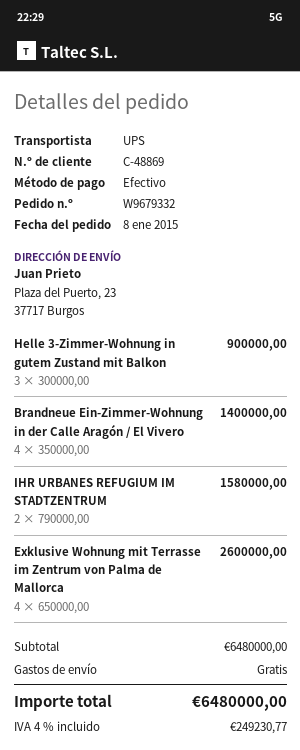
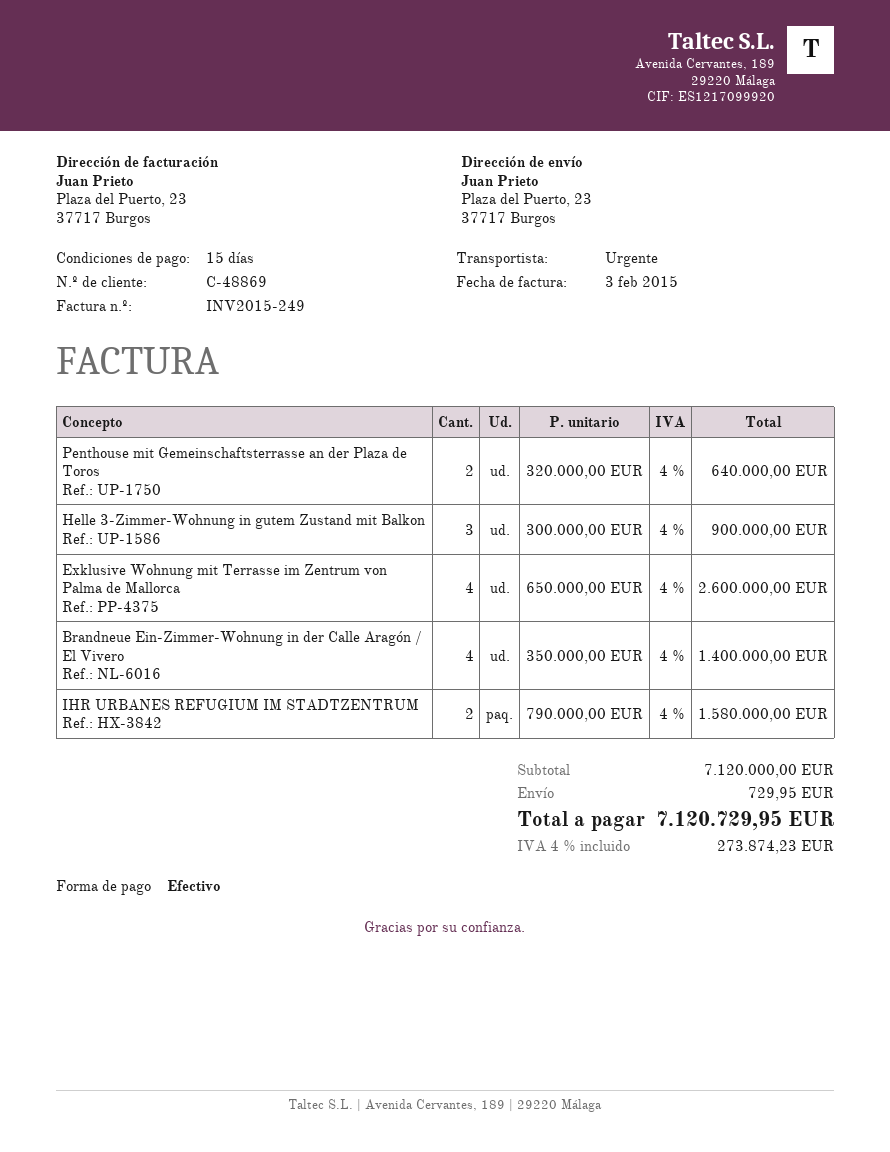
shipping method: UPS -> express
Penthouse mit Gemeinschaftsterrasse an der Plaza de Toros: none -> 2 x 320000.00 = 640000.00
subtotal: 6480000.00 -> 7120000.00
shipping: 0.00 -> 729.95
tax: 4% = 249230.77 -> 4% = 273874.23
total: 6480000.00 -> 7120729.95

